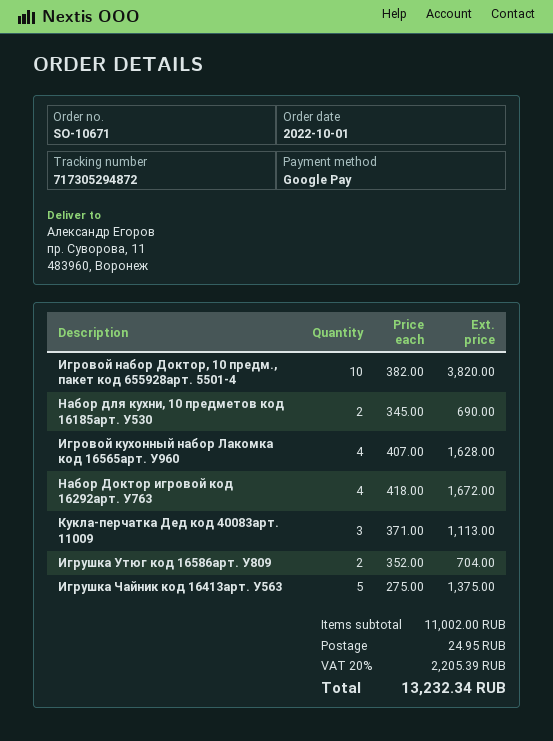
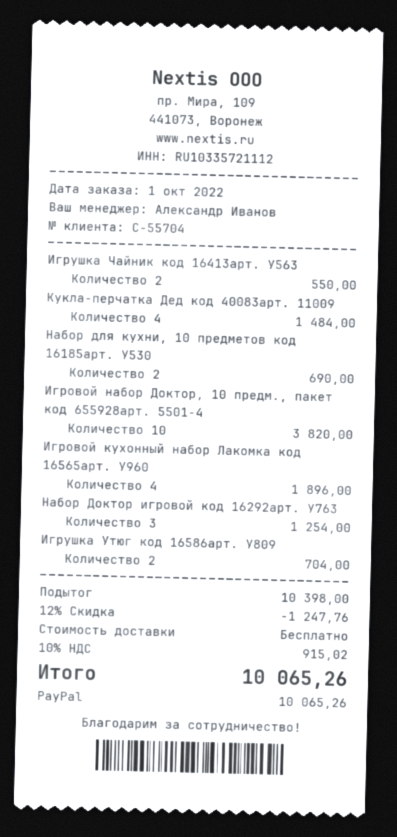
payment method: Google Pay -> PayPal
Игровой кухонный набор Лакомка код 16565арт. У960: 4 for 1628.00 -> 4 for 1896.00
Набор Доктор игровой код 16292арт. У763: 4 for 1672.00 -> 3 for 1254.00
Кукла-перчатка Дед код 40083арт. 11009: 3 for 1113.00 -> 4 for 1484.00
Игрушка Чайник код 16413арт. У563: 5 for 1375.00 -> 2 for 550.00
subtotal: 11002.00 -> 10398.00
discount: none -> 12% = 1247.76
shipping: 24.95 -> 0.00
tax: 20% = 2205.39 -> 10% = 915.02
total: 13232.34 -> 10065.26

